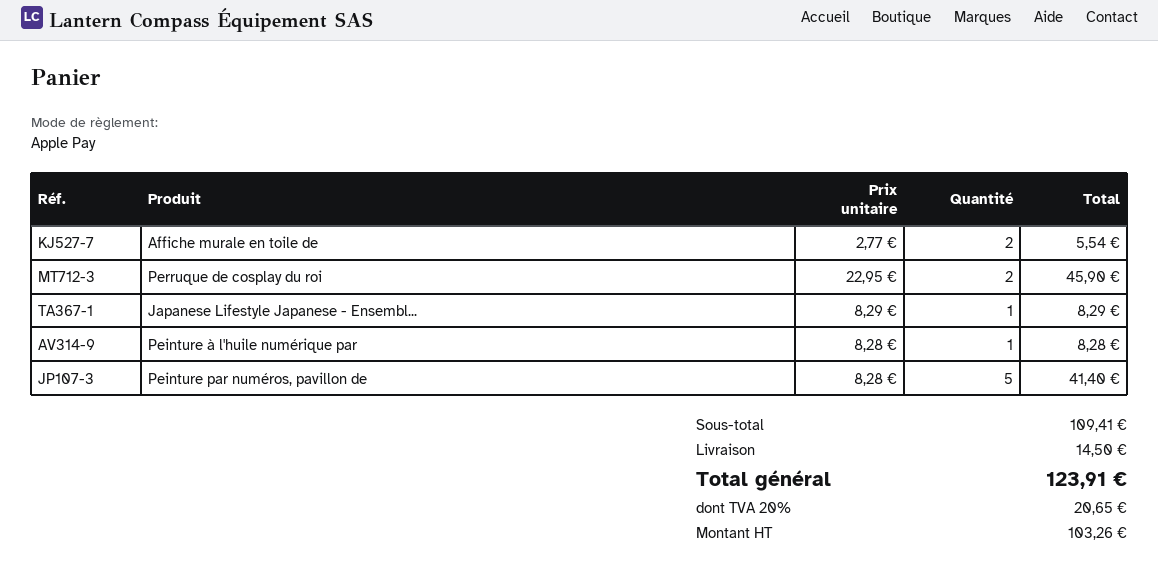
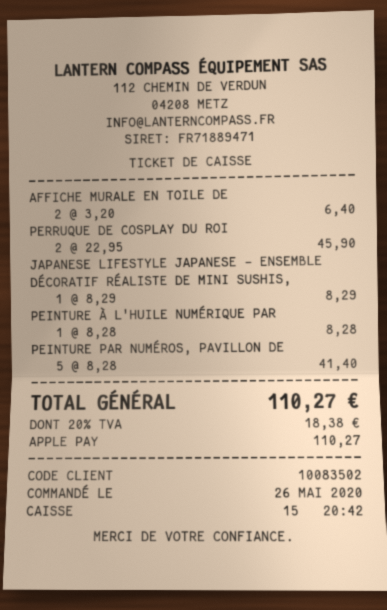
Affiche murale en toile de: 2 x 2.77 = 5.54 -> 2 x 3.20 = 6.40
shipping: 14.50 -> none
tax: 20% = 20.65 -> 20% = 18.38
total: 123.91 -> 110.27

